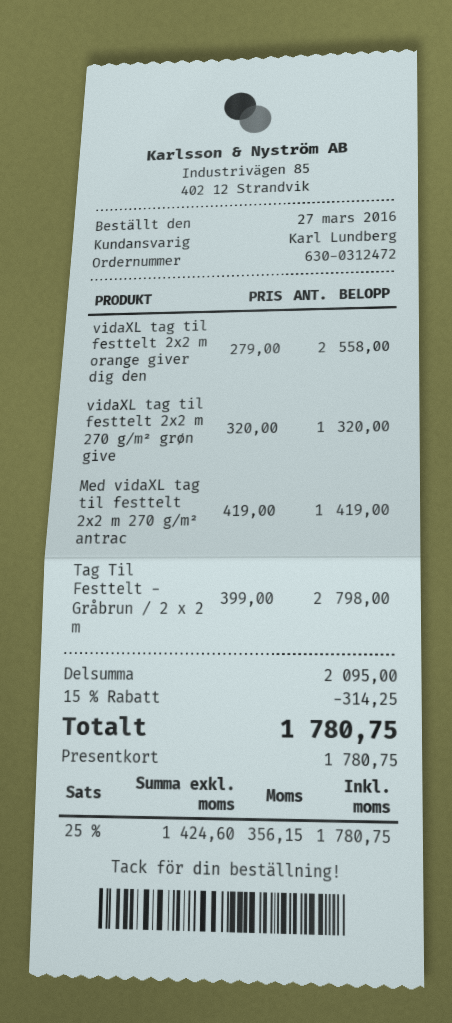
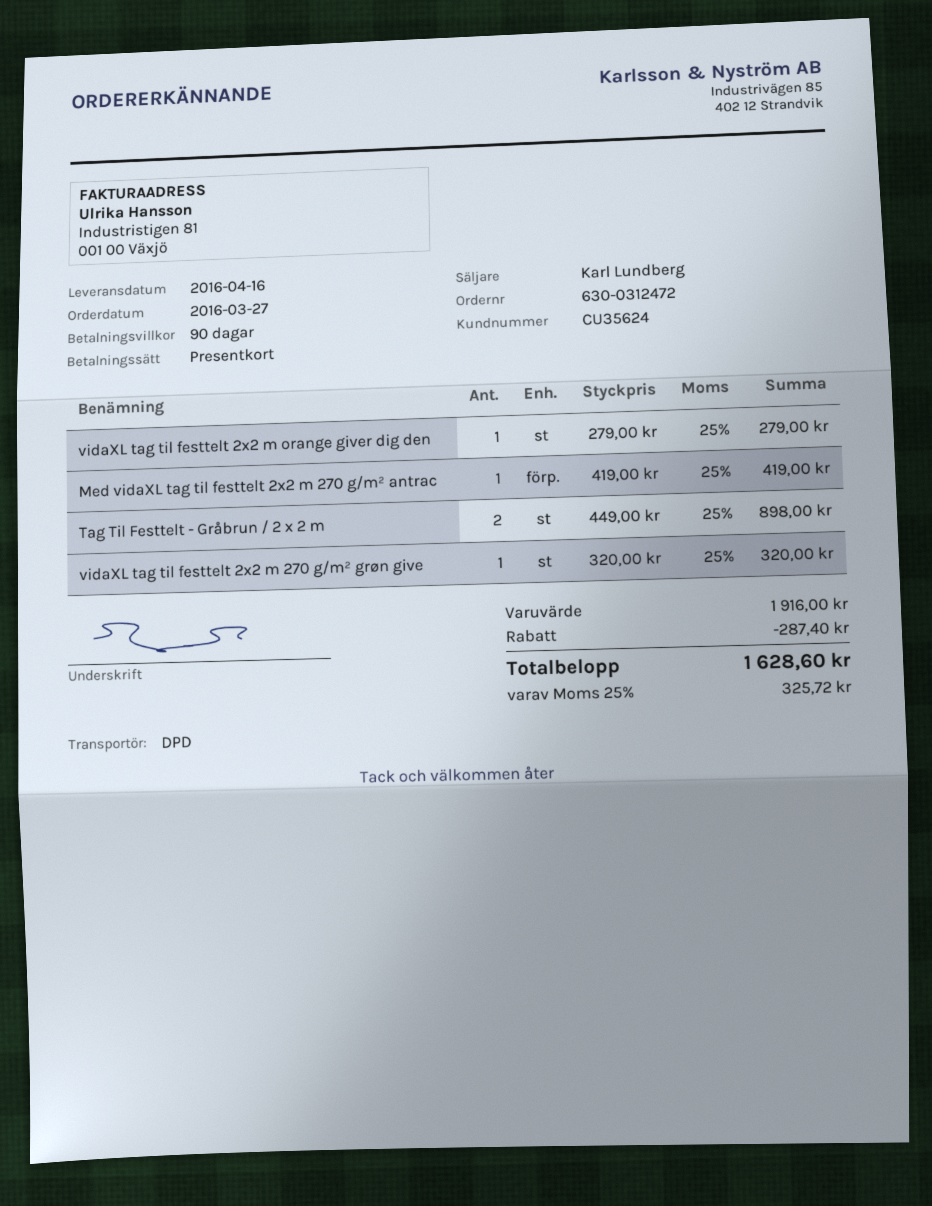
vidaXL tag til festtelt 2x2 m orange giver dig den: 2 x 279.00 = 558.00 -> 1 x 279.00 = 279.00
Tag Til Festtelt - Gråbrun / 2 x 2 m: 2 x 399.00 = 798.00 -> 2 x 449.00 = 898.00
subtotal: 2095.00 -> 1916.00
discount: 314.25 -> 287.40
tax: 25% = 356.15 -> 25% = 325.72
total: 1780.75 -> 1628.60

